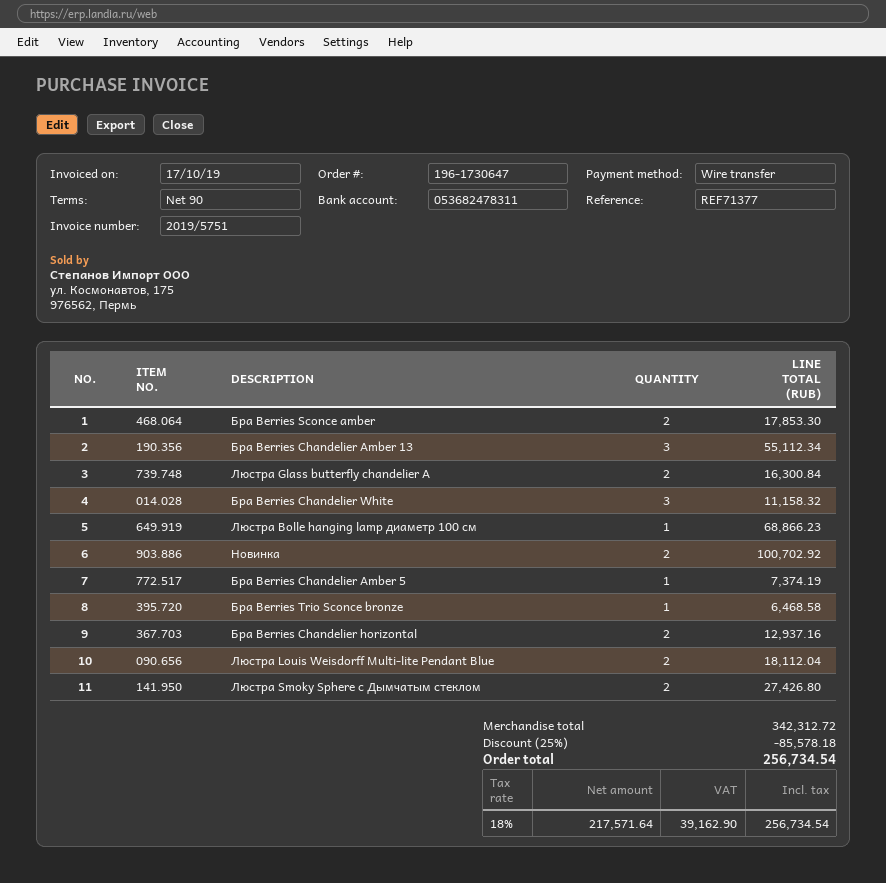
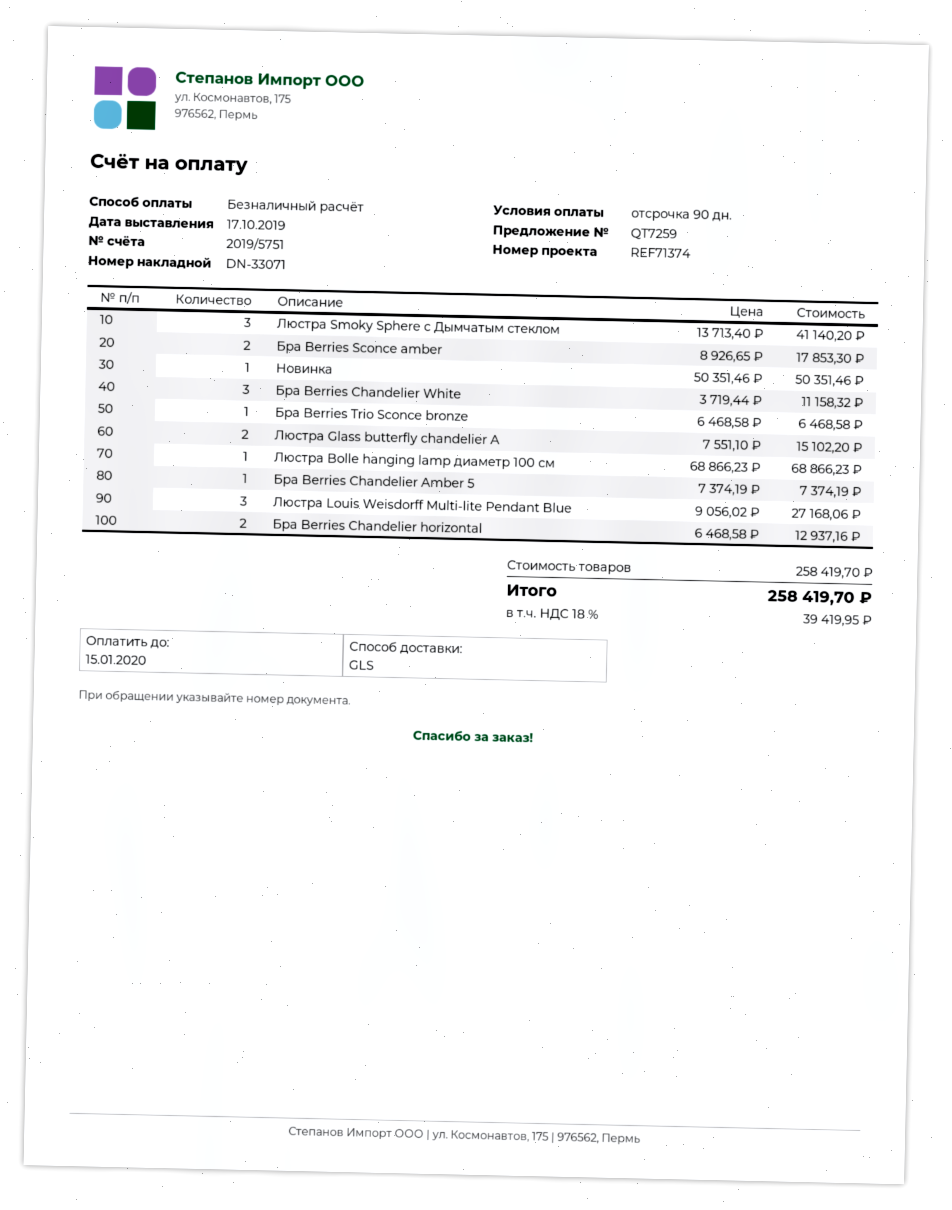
reference: REF71377 -> REF71374
Бра Berries Chandelier Amber 13: 3 for 55112.34 -> none
Люстра Glass butterfly chandelier A: 2 for 16300.84 -> 2 for 15102.20
Новинка: 2 for 100702.92 -> 1 for 50351.46
Люстра Louis Weisdorff Multi-lite Pendant Blue: 2 for 18112.04 -> 3 for 27168.06
Люстра Smoky Sphere с Дымчатым стеклом: 2 for 27426.80 -> 3 for 41140.20
subtotal: 342312.72 -> 258419.70
discount: 25% = 85578.18 -> none
tax: 18% = 39162.90 -> 18% = 39419.95
total: 256734.54 -> 258419.70

